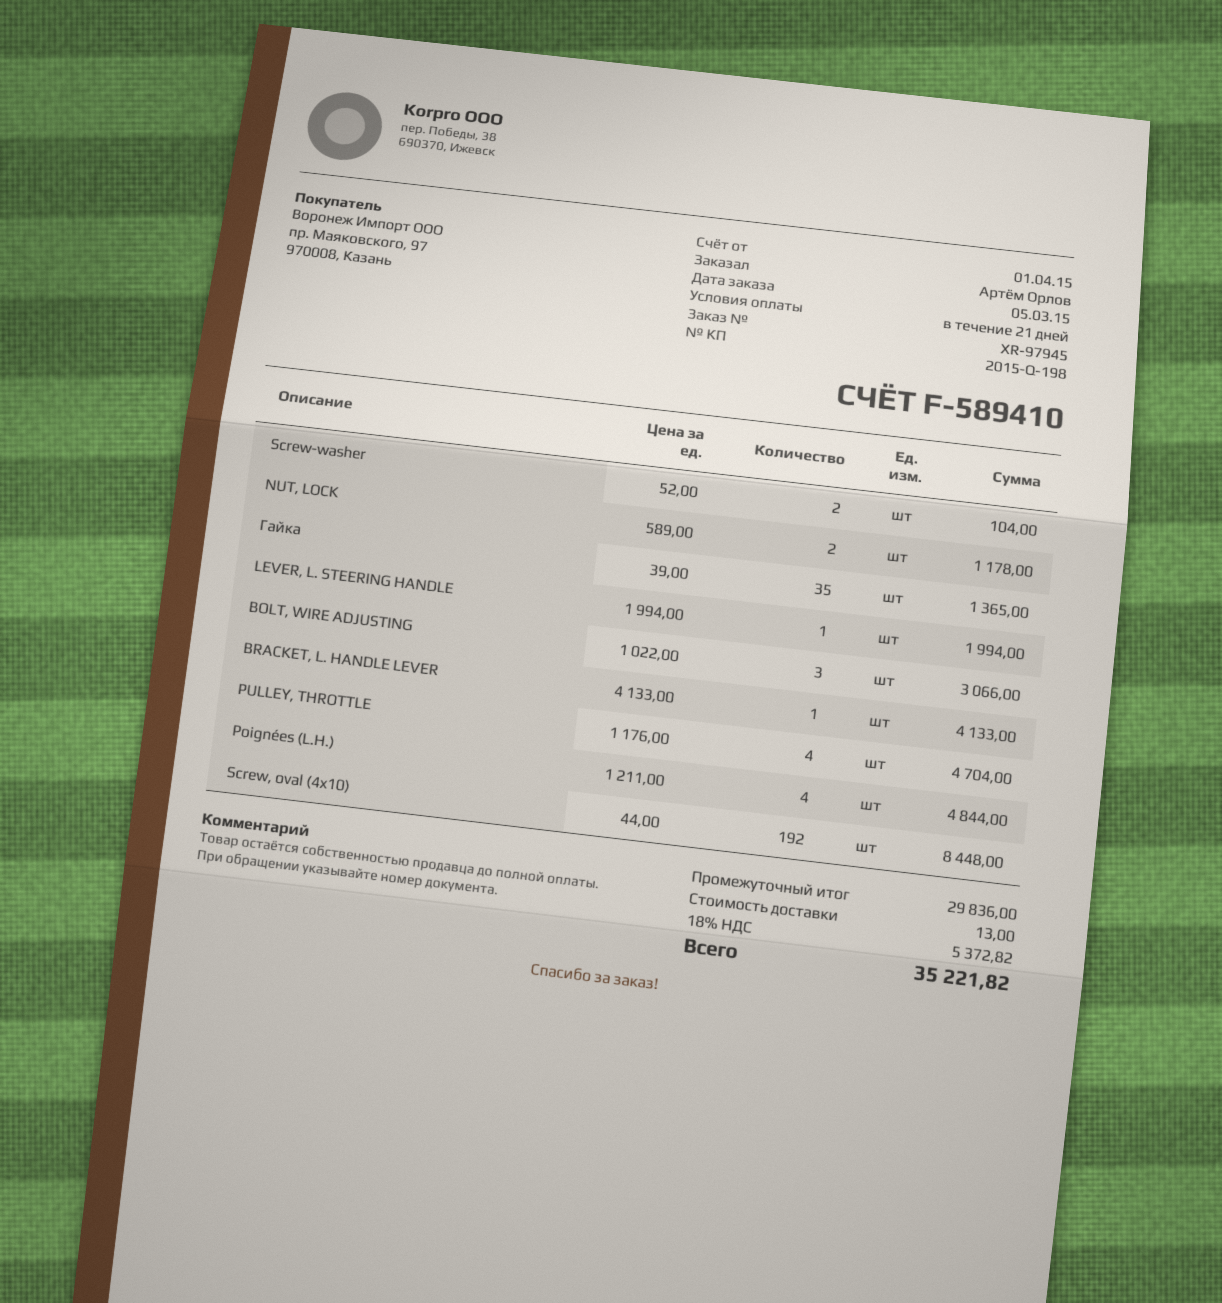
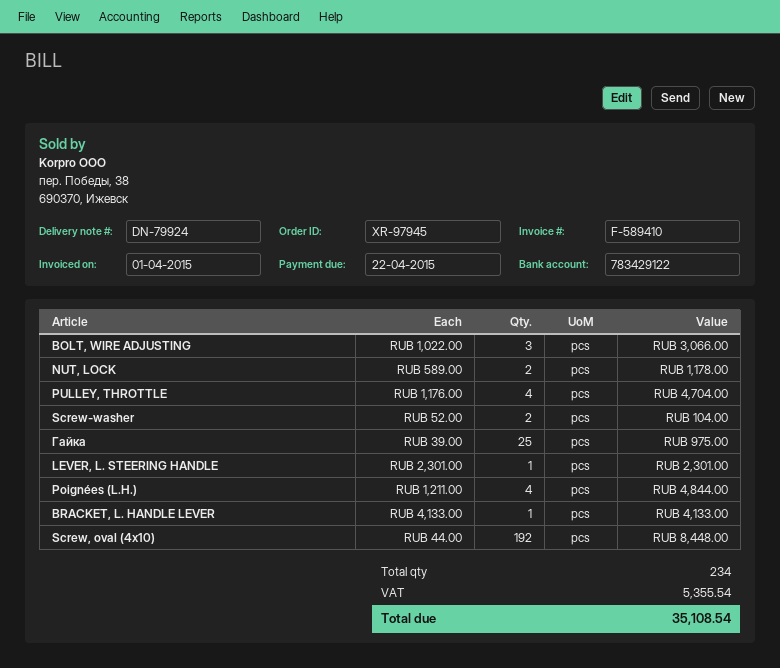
Гайка: 35 x 39.00 = 1365.00 -> 25 x 39.00 = 975.00
LEVER, L. STEERING HANDLE: 1 x 1994.00 = 1994.00 -> 1 x 2301.00 = 2301.00
shipping: 13.00 -> none
tax: 5372.82 -> 5355.54
total: 35221.82 -> 35108.54

